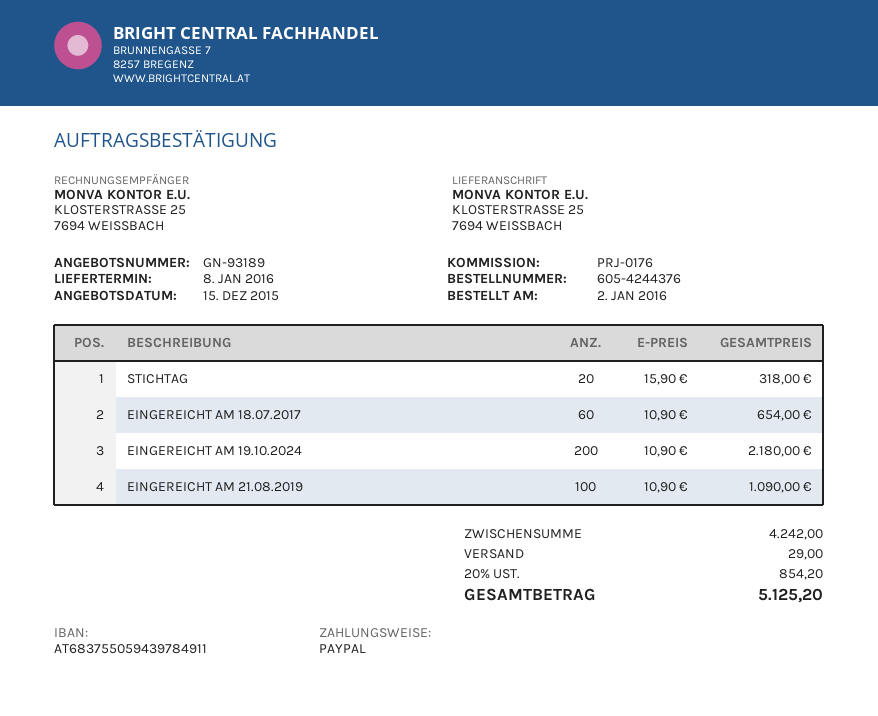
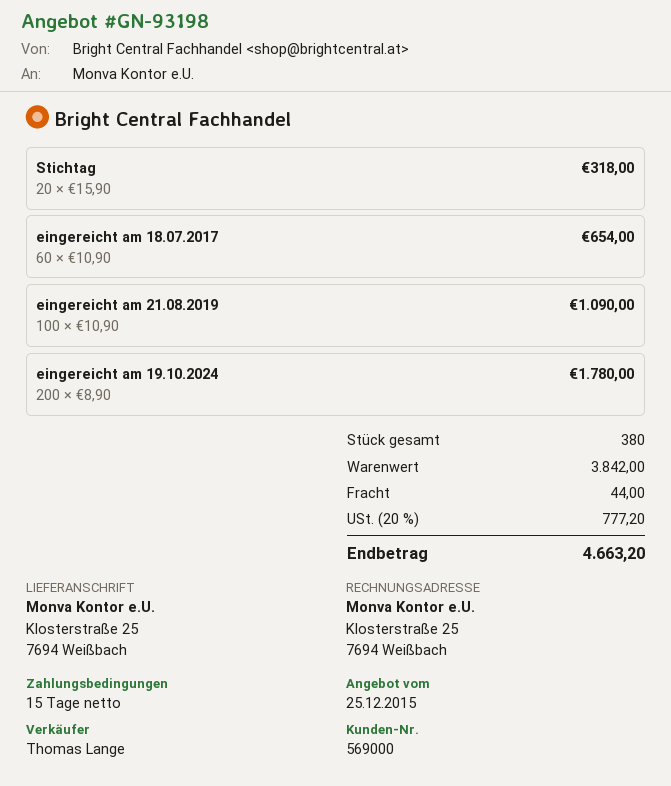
quote number: GN-93189 -> GN-93198
quote date: 2015-12-15 -> 2015-12-25
EINGEREICHT AM 19.10.2024: 200 x 10.90 = 2180.00 -> 200 x 8.90 = 1780.00
subtotal: 4242.00 -> 3842.00
shipping: 29.00 -> 44.00
tax: 20% = 854.20 -> 20% = 777.20
total: 5125.20 -> 4663.20

